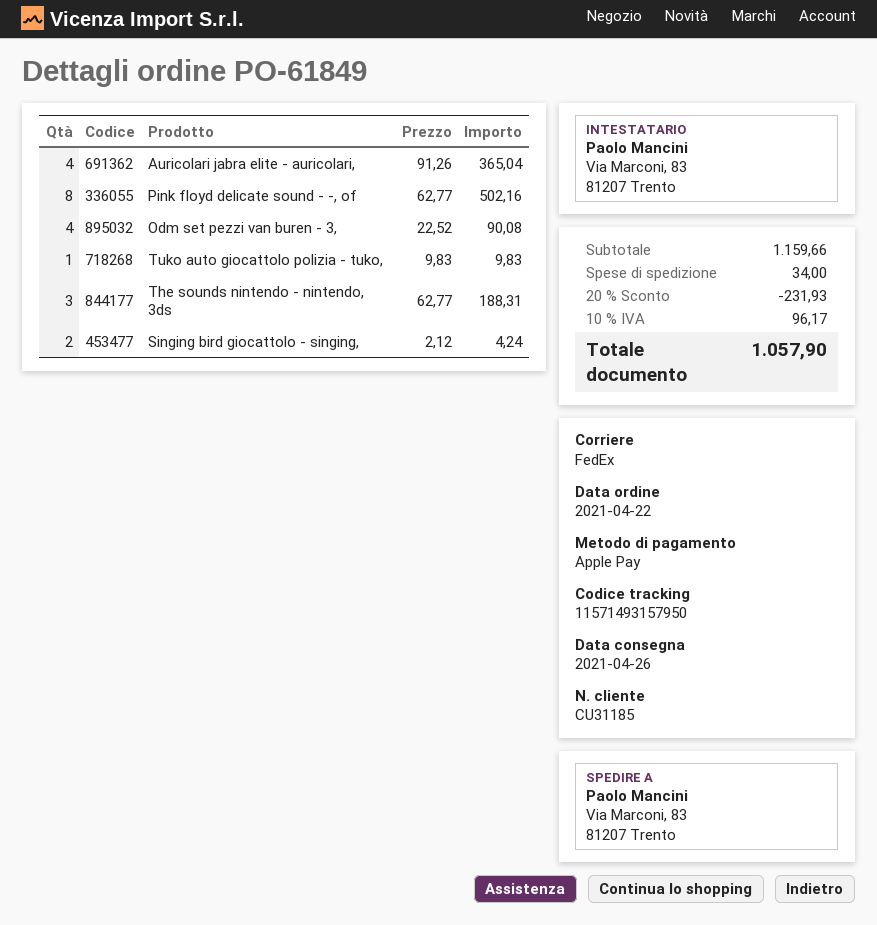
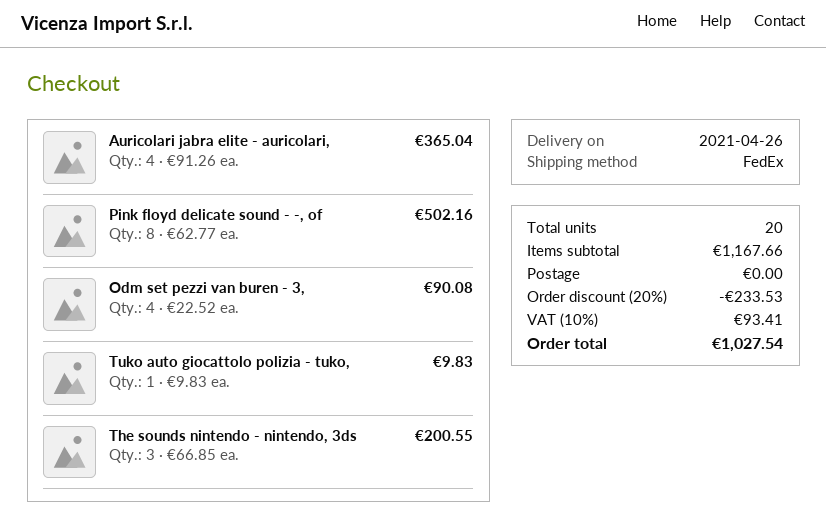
The sounds nintendo - nintendo, 3ds: 3 x 62.77 = 188.31 -> 3 x 66.85 = 200.55
Singing bird giocattolo - singing,: 2 x 2.12 = 4.24 -> none
subtotal: 1159.66 -> 1167.66
discount: 20% = 231.93 -> 20% = 233.53
shipping: 34.00 -> 0.00
tax: 10% = 96.17 -> 10% = 93.41
total: 1057.90 -> 1027.54

